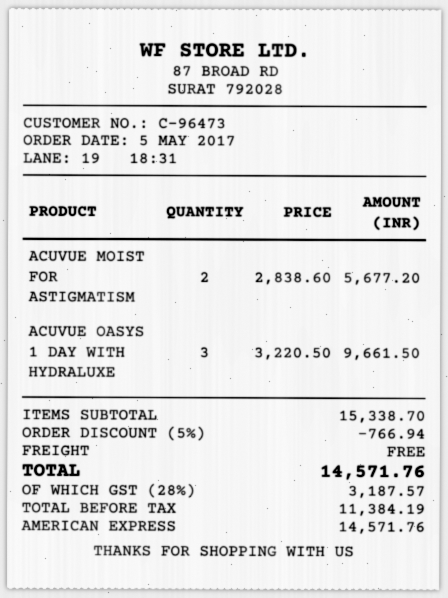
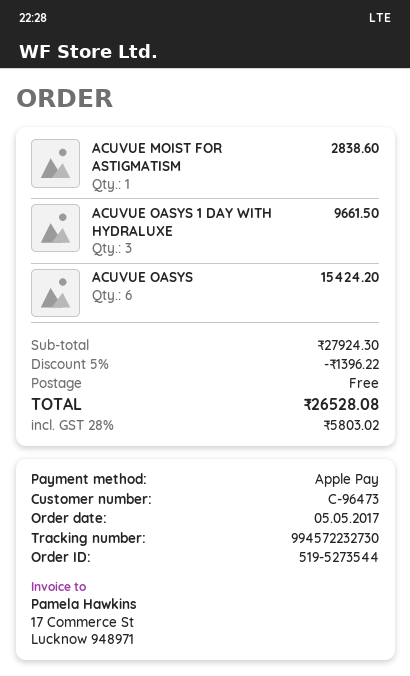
payment method: American Express -> Apple Pay
ACUVUE MOIST FOR ASTIGMATISM: 2 for 5677.20 -> 1 for 2838.60
ACUVUE OASYS: none -> 6 for 15424.20
subtotal: 15338.70 -> 27924.30
discount: 5% = 766.94 -> 5% = 1396.22
tax: 28% = 3187.57 -> 28% = 5803.02
total: 14571.76 -> 26528.08

